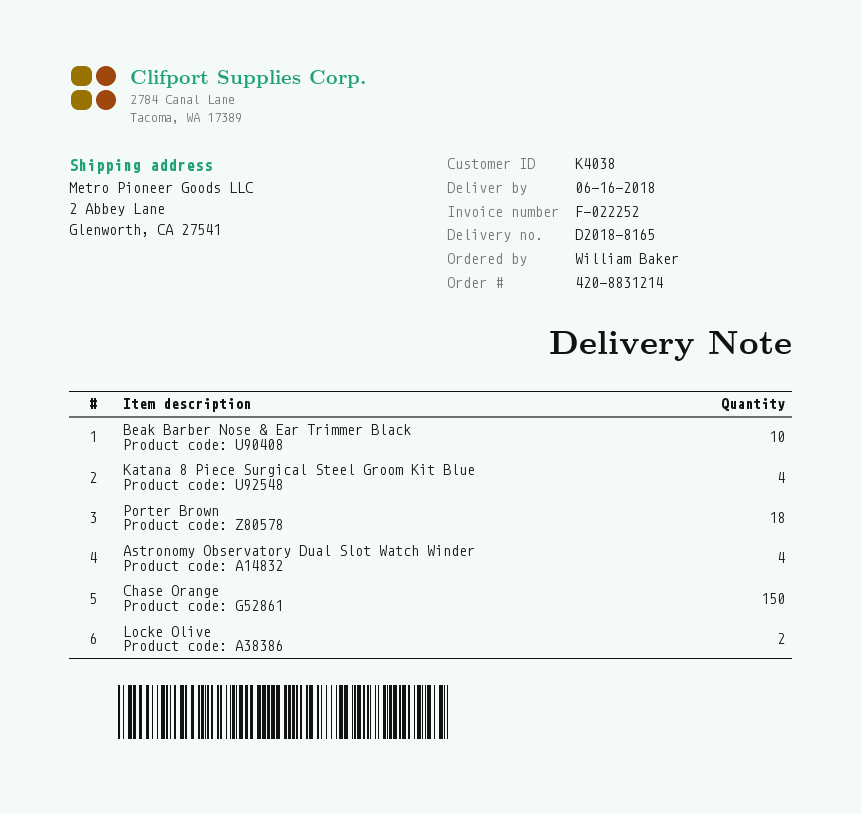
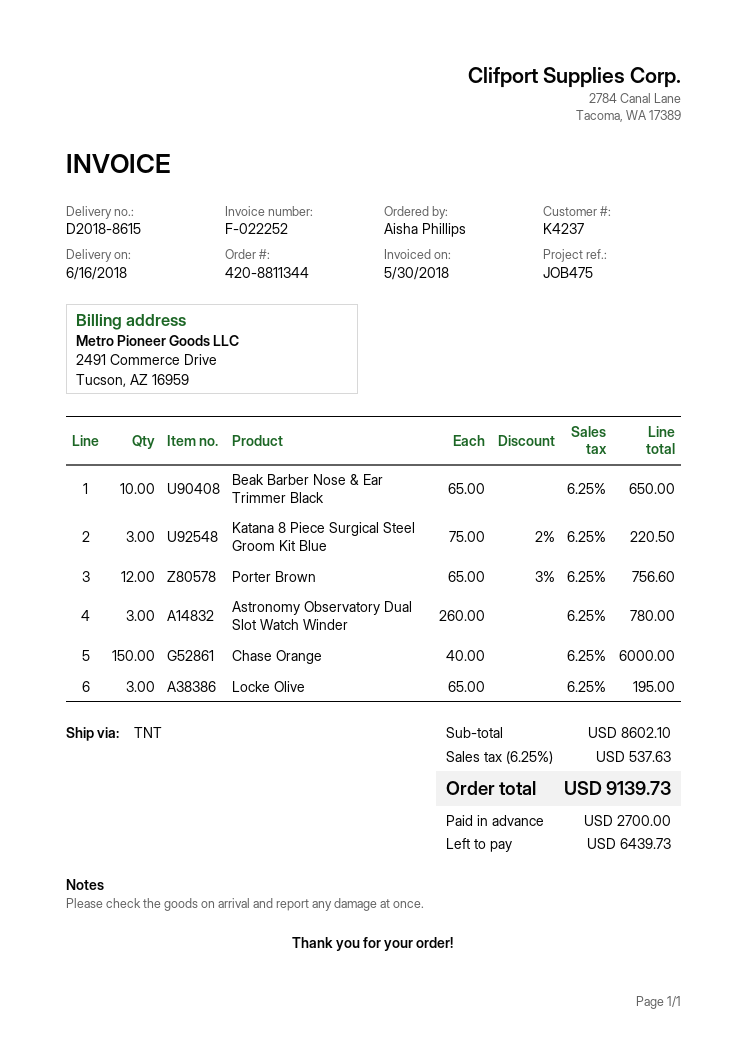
order number: 420-8831214 -> 420-8811344
delivery note number: D2018-8165 -> D2018-8615
customer number: K4038 -> K4237
ordered by: William Baker -> Aisha Phillips
Katana 8 Piece Surgical Steel Groom Kit Blue: 4 -> 3
Porter Brown: 18 -> 12
Astronomy Observatory Dual Slot Watch Winder: 4 -> 3
Locke Olive: 2 -> 3

